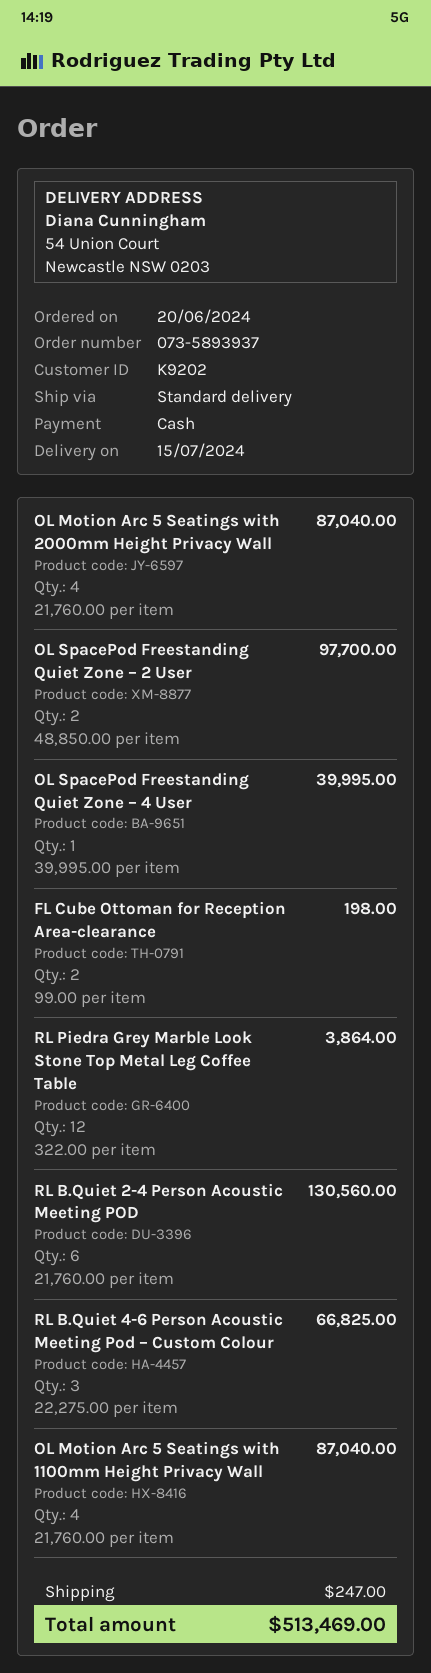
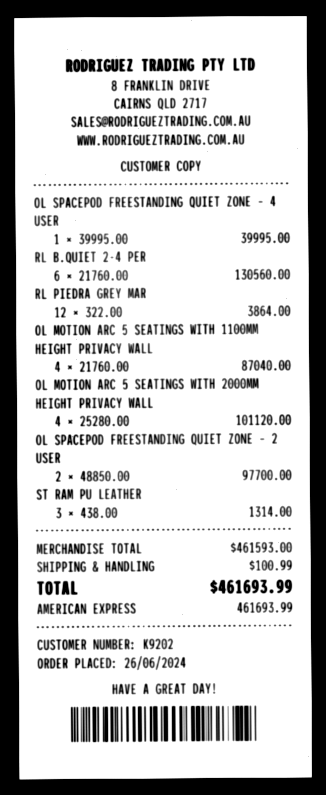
order date: 2024-06-20 -> 2024-06-26
payment method: cash -> American Express
OL Motion Arc 5 Seatings with 2000mm Height Privacy Wall: 4 x 21760.00 = 87040.00 -> 4 x 25280.00 = 101120.00
FL Cube Ottoman for Reception Area-clearance: 2 x 99.00 = 198.00 -> none
RL B.Quiet 4-6 Person Acoustic Meeting Pod – Custom Colour: 3 x 22275.00 = 66825.00 -> none
ST RAM PU LEATHER: none -> 3 x 438.00 = 1314.00
shipping: 247.00 -> 100.99
total: 513469.00 -> 461693.99

